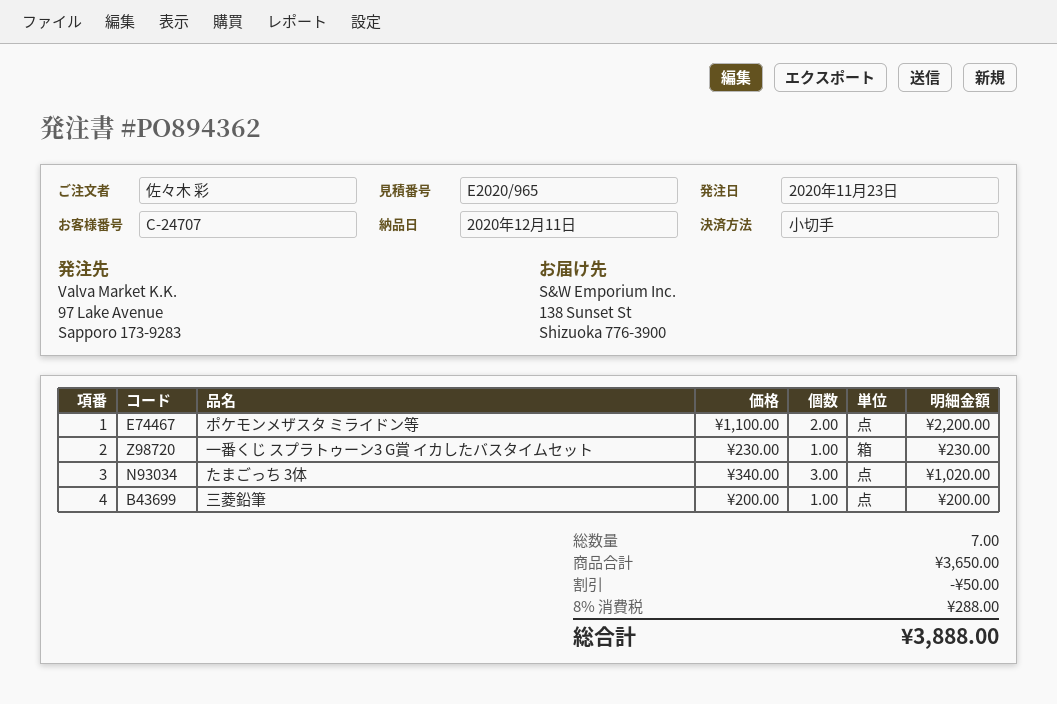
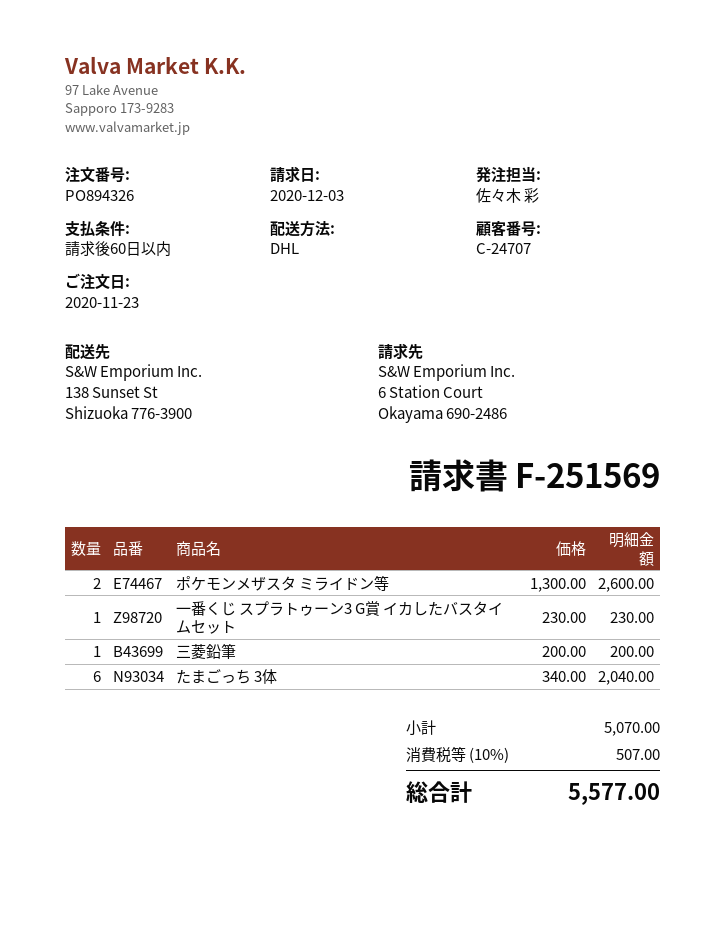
order number: PO894362 -> PO894326
ポケモンメザスタ ミライドン等: 2 x 1100.00 = 2200.00 -> 2 x 1300.00 = 2600.00
たまごっち 3体: 3 x 340.00 = 1020.00 -> 6 x 340.00 = 2040.00
subtotal: 3650.00 -> 5070.00
discount: 50.00 -> none
tax: 8% = 288.00 -> 10% = 507.00
total: 3888.00 -> 5577.00

